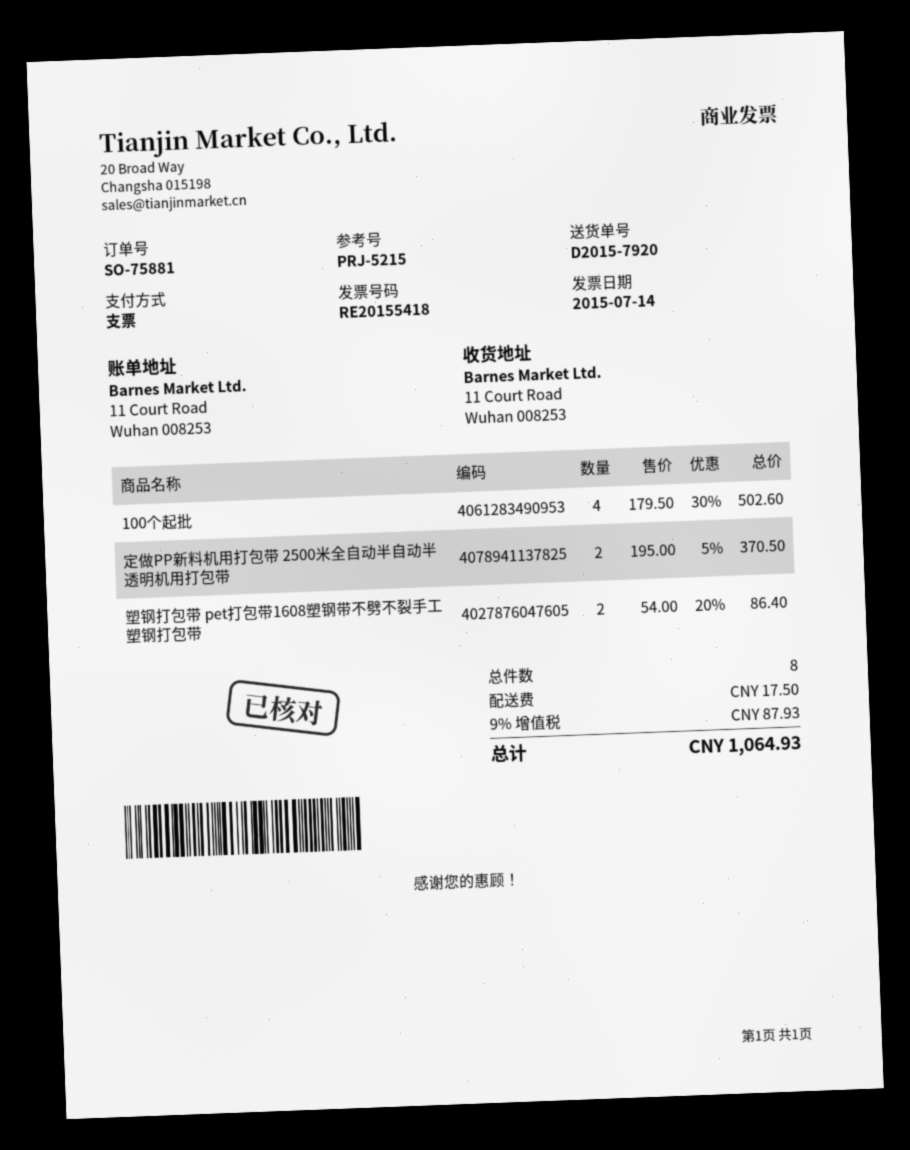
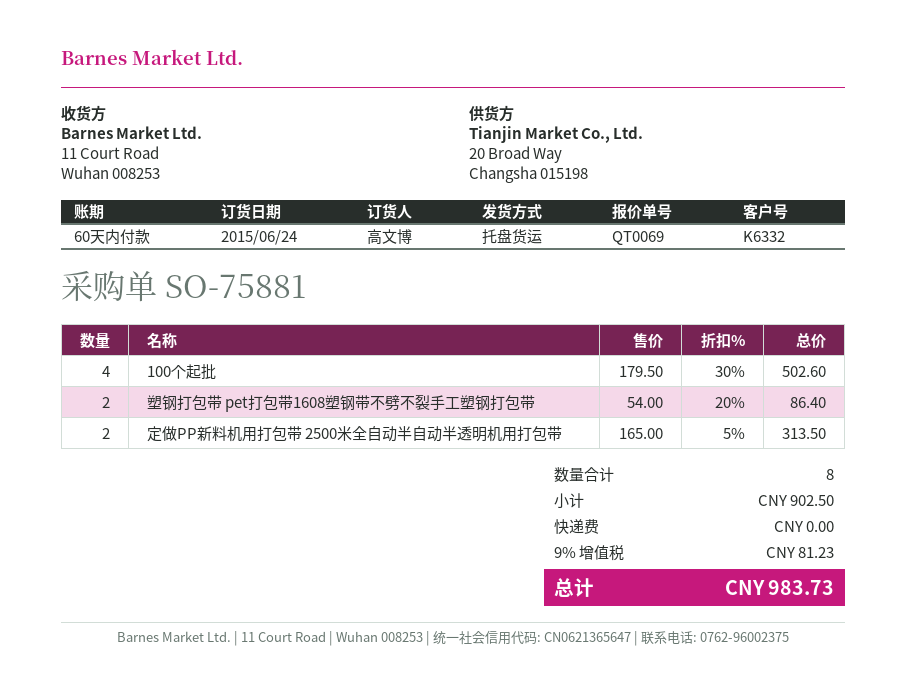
定做PP新料机用打包带 2500米全自动半自动半透明机用打包带: 2 x 195.00 - 5% = 370.50 -> 2 x 165.00 - 5% = 313.50
shipping: 17.50 -> 0.00
tax: 9% = 87.93 -> 9% = 81.23
total: 1064.93 -> 983.73

